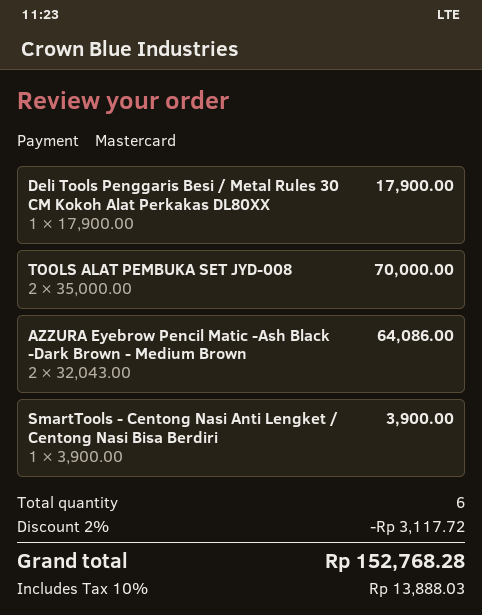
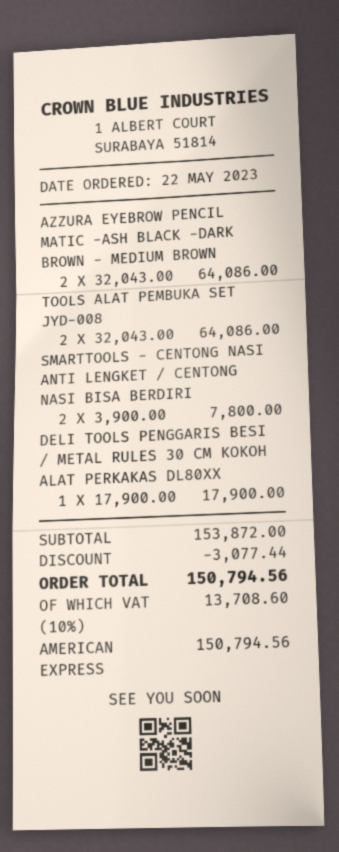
payment method: Mastercard -> American Express
TOOLS ALAT PEMBUKA SET JYD-008: 2 x 35000.00 = 70000.00 -> 2 x 32043.00 = 64086.00
SmartTools - Centong Nasi Anti Lengket / Centong Nasi Bisa Berdiri: 1 x 3900.00 = 3900.00 -> 2 x 3900.00 = 7800.00
discount: 3117.72 -> 3077.44
tax: 10% = 13888.03 -> 10% = 13708.60
total: 152768.28 -> 150794.56

